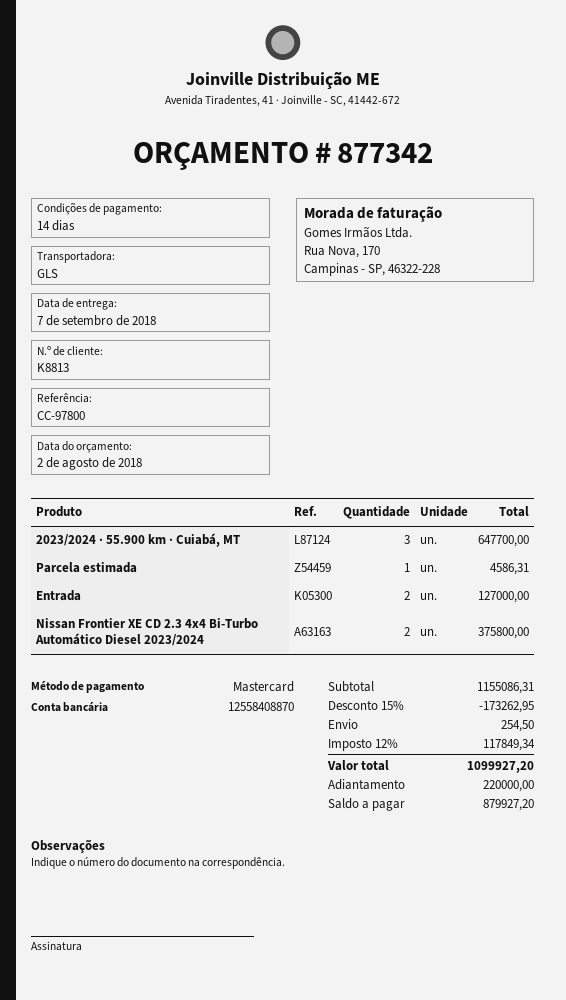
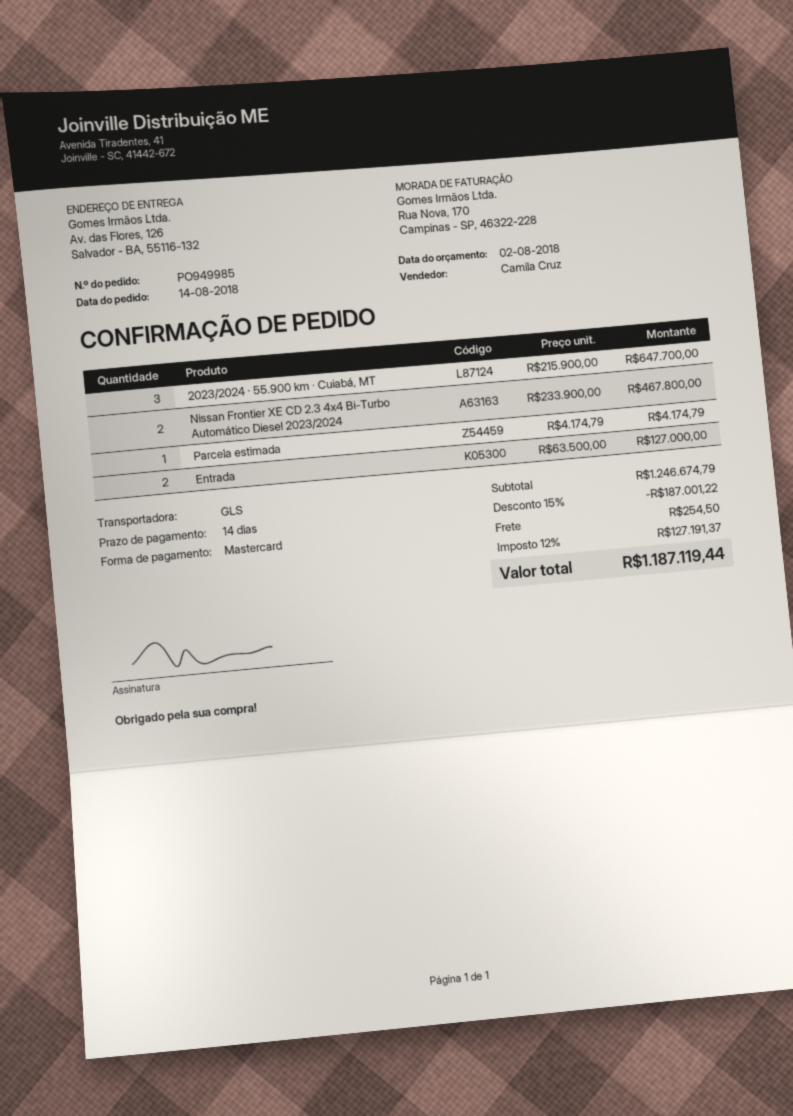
Parcela estimada: 1 for 4586.31 -> 1 for 4174.79
Nissan Frontier XE CD 2.3 4x4 Bi-Turbo Automático Diesel 2023/2024: 2 for 375800.00 -> 2 for 467800.00
subtotal: 1155086.31 -> 1246674.79
discount: 15% = 173262.95 -> 15% = 187001.22
tax: 12% = 117849.34 -> 12% = 127191.37
total: 1099927.20 -> 1187119.44

